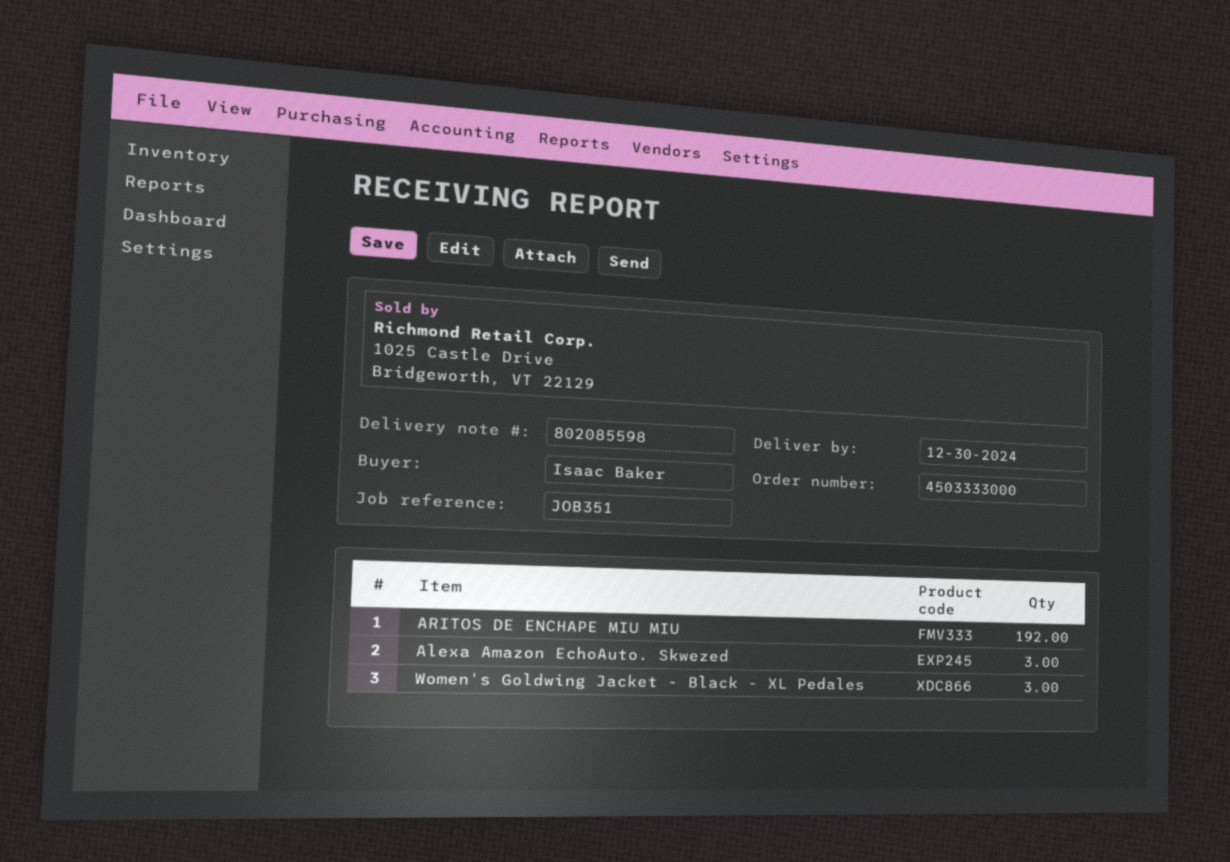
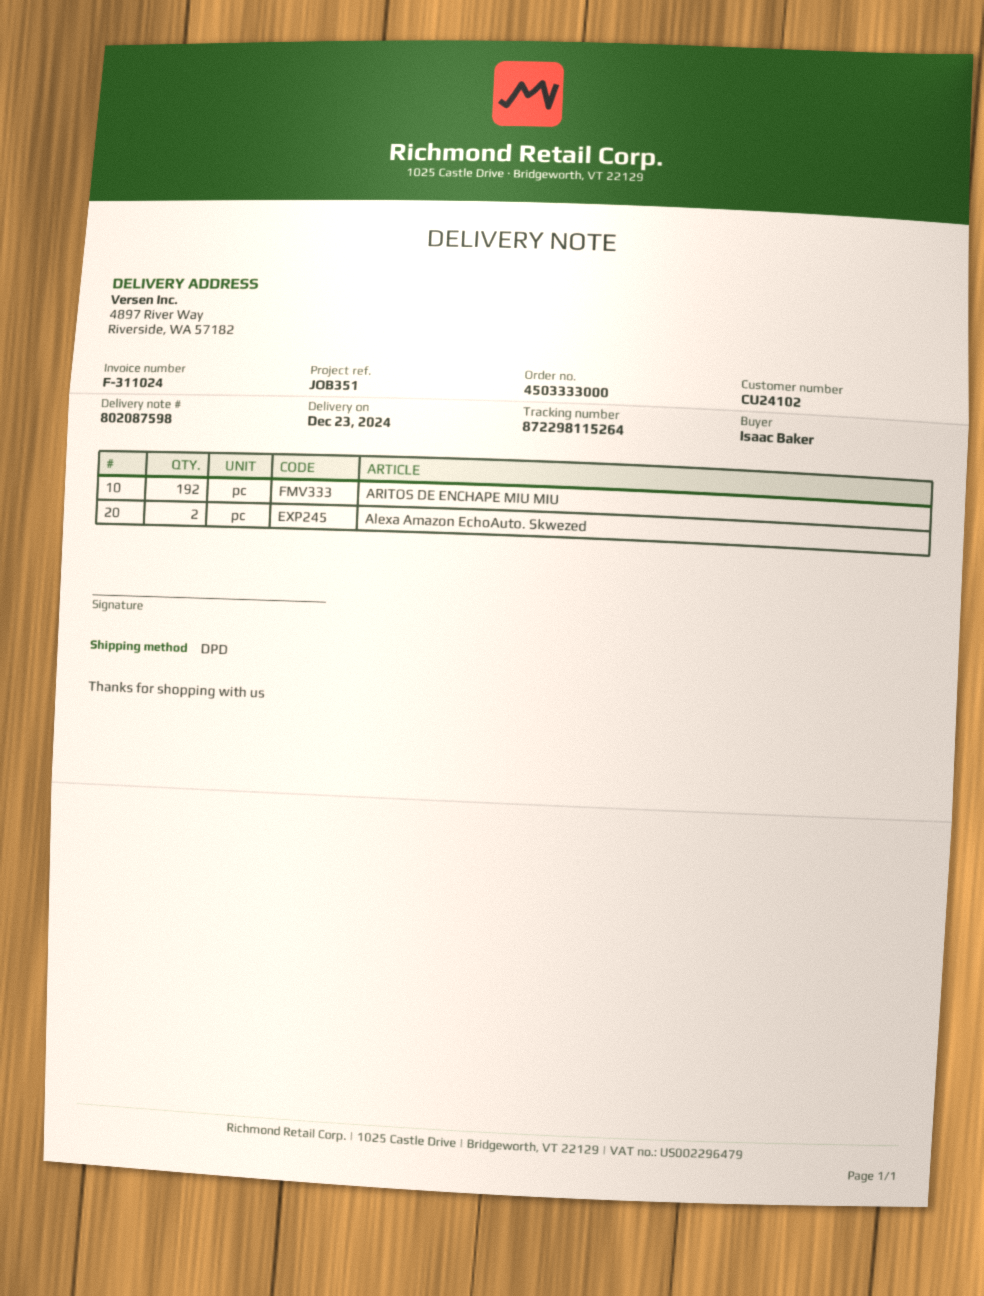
delivery note number: 802085598 -> 802087598
delivery date: 2024-12-30 -> 2024-12-23
Alexa Amazon EchoAuto. Skwezed: 3 -> 2
Women's Goldwing Jacket - Black - XL Pedales: 3 -> none

